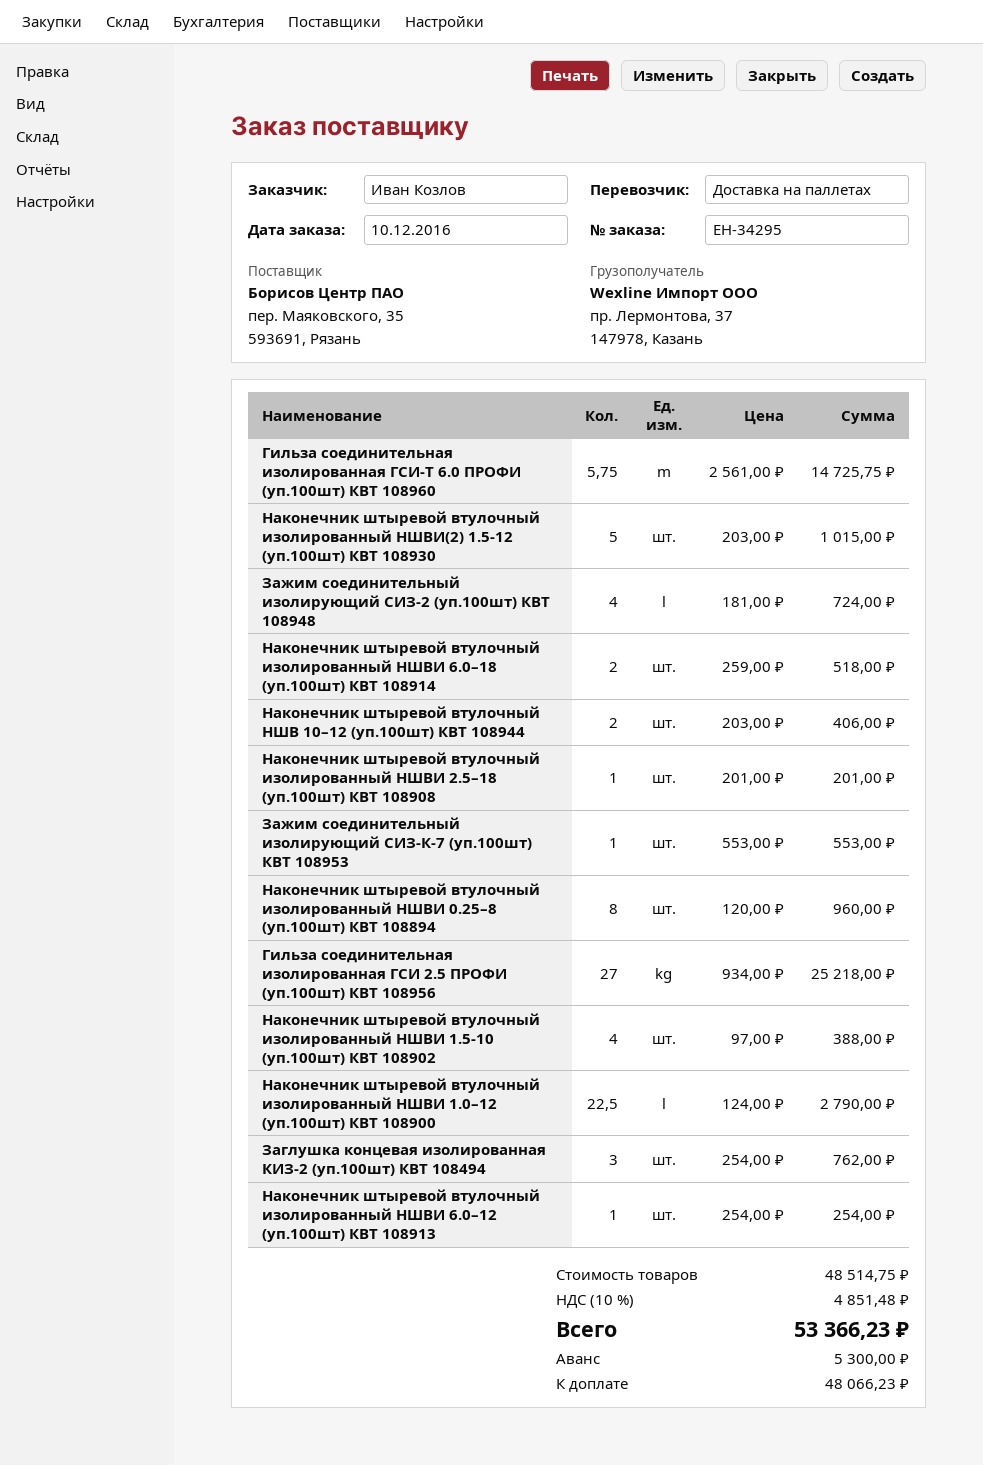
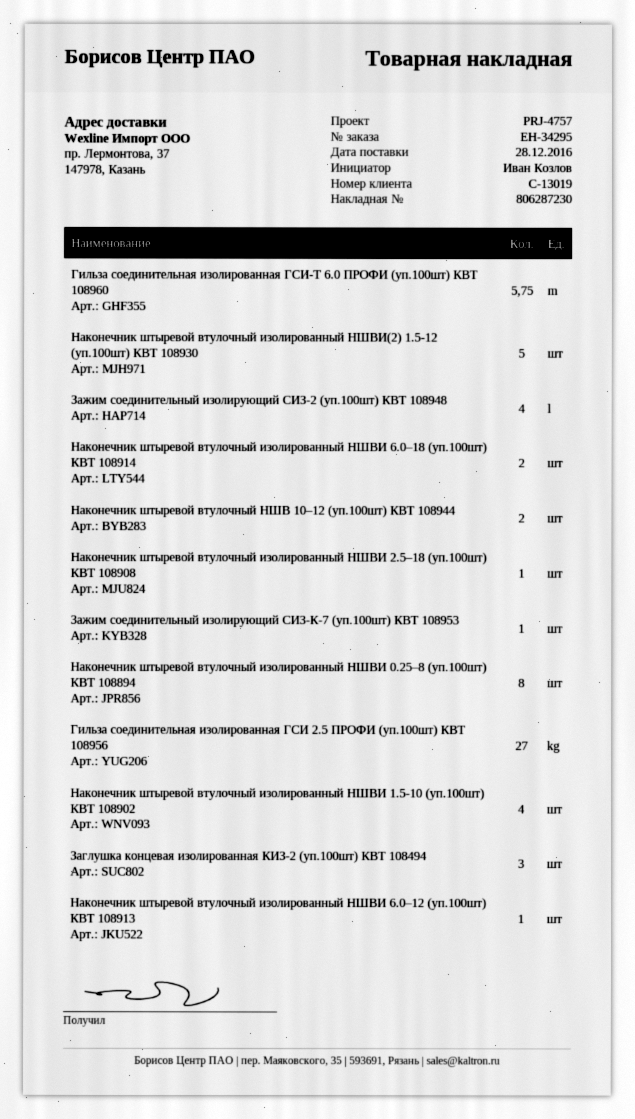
Наконечник штыревой втулочный изолированный НШВИ 1.0–12 (уп.100шт) КВТ 108900: 22.5 -> none

